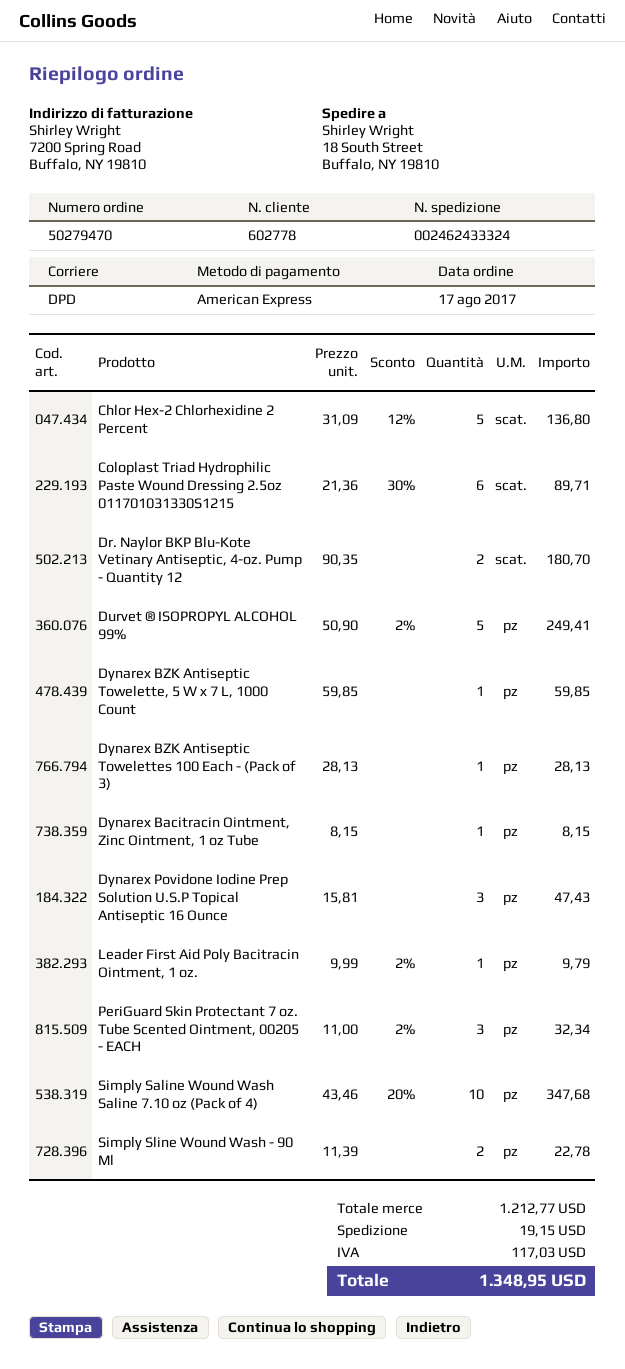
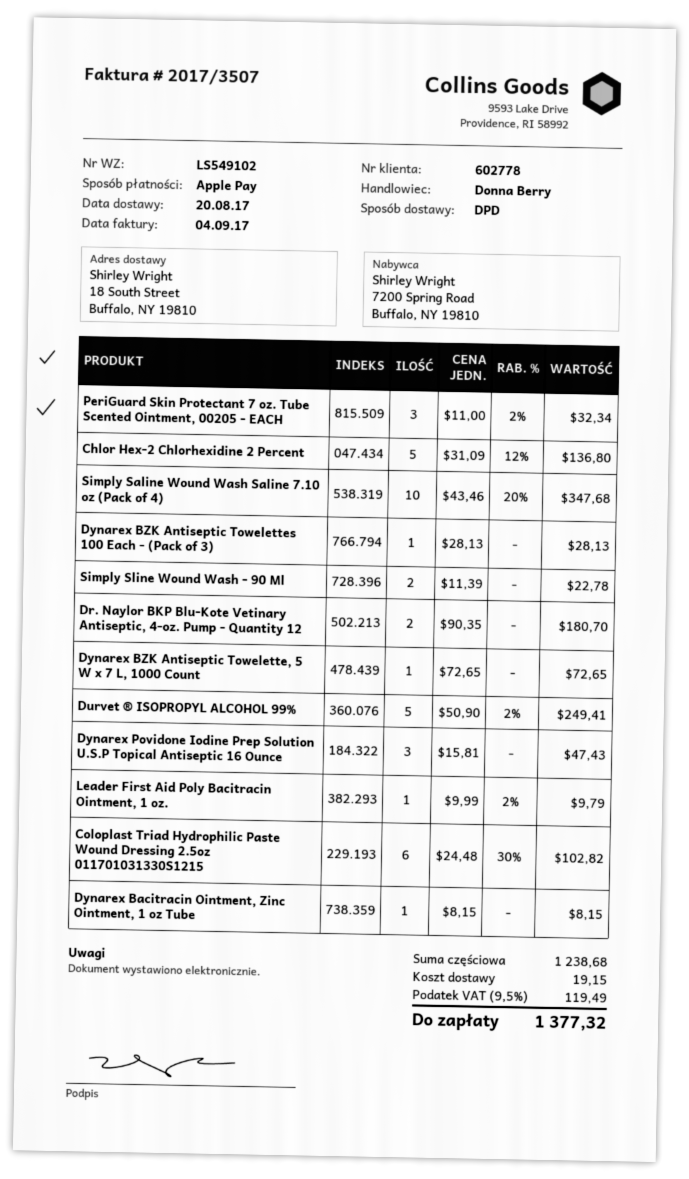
payment method: American Express -> Apple Pay
Coloplast Triad Hydrophilic Paste Wound Dressing 2.5oz 011701031330S1215: 6 x 21.36 - 30% = 89.71 -> 6 x 24.48 - 30% = 102.82
Dynarex BZK Antiseptic Towelette, 5 W x 7 L, 1000 Count: 1 x 59.85 = 59.85 -> 1 x 72.65 = 72.65
subtotal: 1212.77 -> 1238.68
tax: 117.03 -> 119.49
total: 1348.95 -> 1377.32

